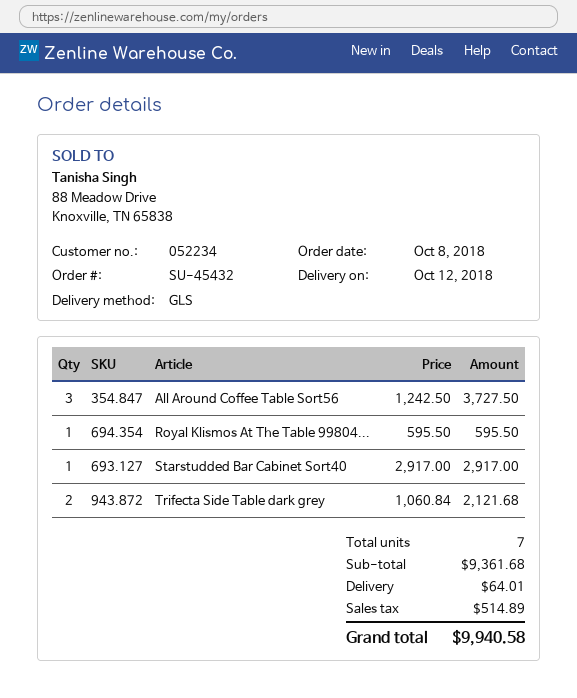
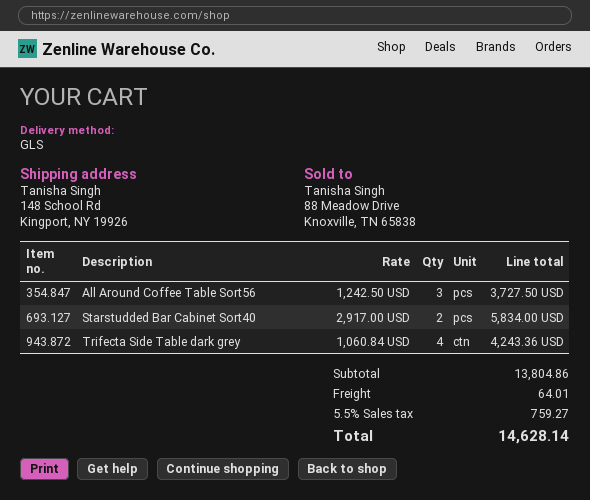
Royal Klismos At The Table 99804...: 1 x 595.50 = 595.50 -> none
Starstudded Bar Cabinet Sort40: 1 x 2917.00 = 2917.00 -> 2 x 2917.00 = 5834.00
Trifecta Side Table dark grey: 2 x 1060.84 = 2121.68 -> 4 x 1060.84 = 4243.36
subtotal: 9361.68 -> 13804.86
tax: 514.89 -> 759.27
total: 9940.58 -> 14628.14

